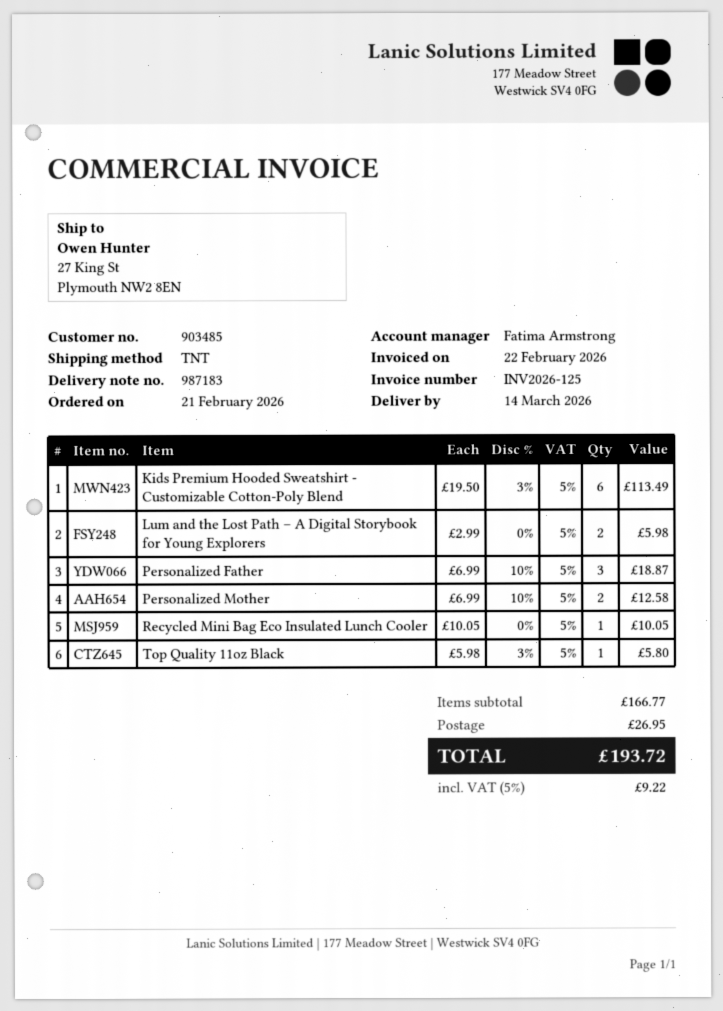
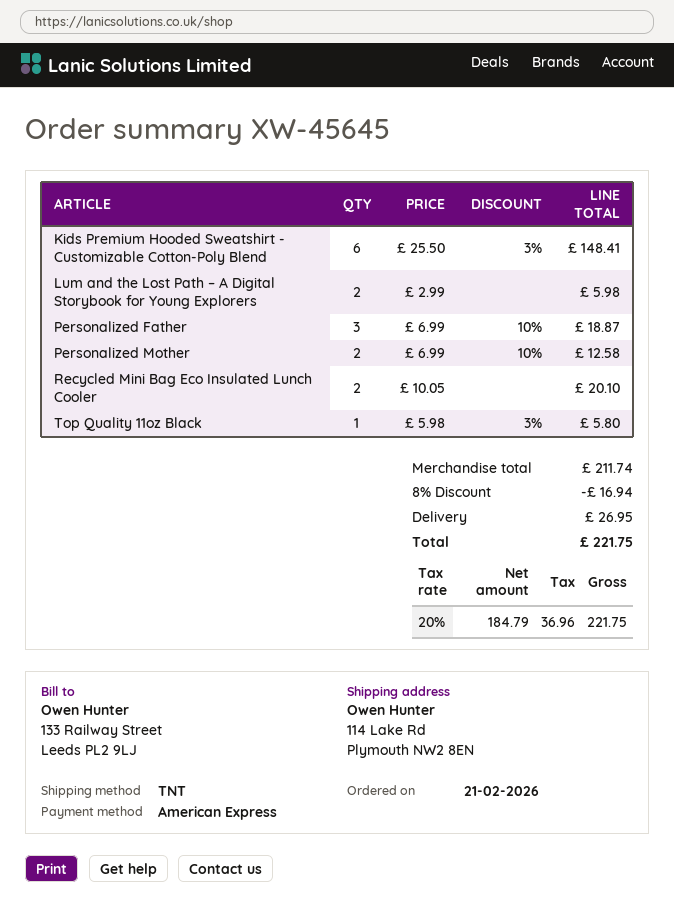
ship to: 27 King St, Plymouth NW2 8EN -> 114 Lake Rd, Plymouth NW2 8EN
Kids Premium Hooded Sweatshirt - Customizable Cotton-Poly Blend: 6 x 19.50 - 3% = 113.49 -> 6 x 25.50 - 3% = 148.41
Recycled Mini Bag Eco Insulated Lunch Cooler: 1 x 10.05 = 10.05 -> 2 x 10.05 = 20.10
subtotal: 166.77 -> 211.74
discount: none -> 8% = 16.94
tax: 5% = 9.22 -> 20% = 36.96
total: 193.72 -> 221.75

